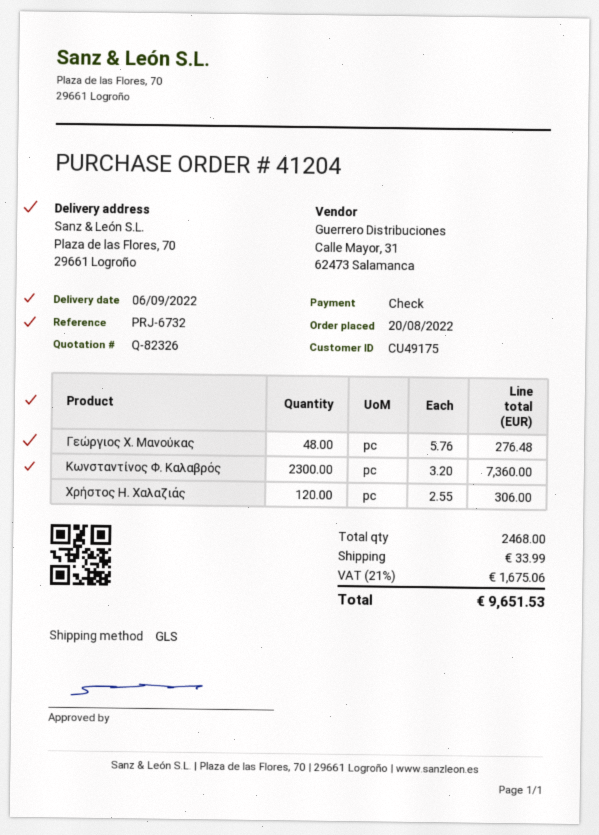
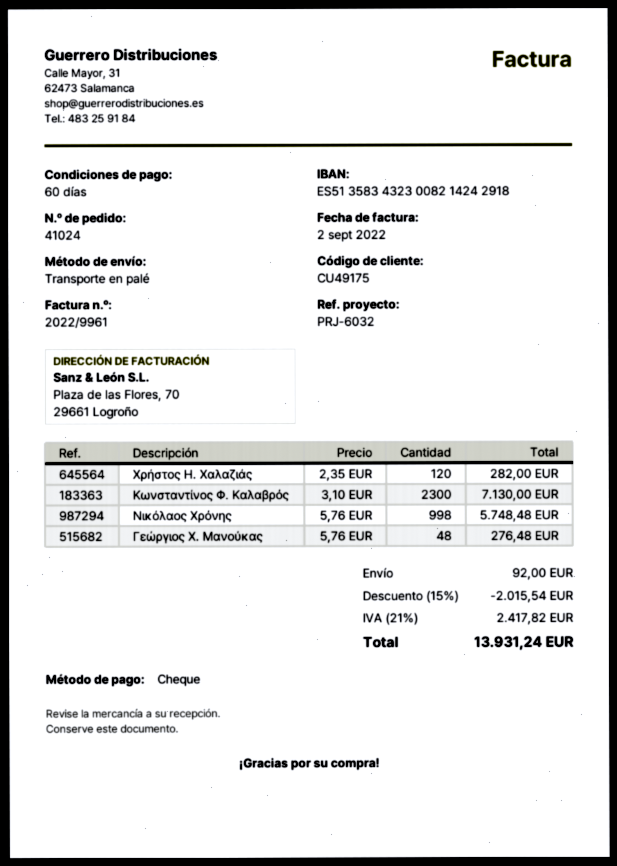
order number: 41204 -> 41024
reference: PRJ-6732 -> PRJ-6032
shipping method: GLS -> pallet freight
Κωνσταντίνος Φ. Καλαβρός: 2300 x 3.20 = 7360.00 -> 2300 x 3.10 = 7130.00
Χρήστος Η. Χαλαζιάς: 120 x 2.55 = 306.00 -> 120 x 2.35 = 282.00
Νικόλαος Χρόνης: none -> 998 x 5.76 = 5748.48
discount: none -> 15% = 2015.54
shipping: 33.99 -> 92.00
tax: 21% = 1675.06 -> 21% = 2417.82
total: 9651.53 -> 13931.24

